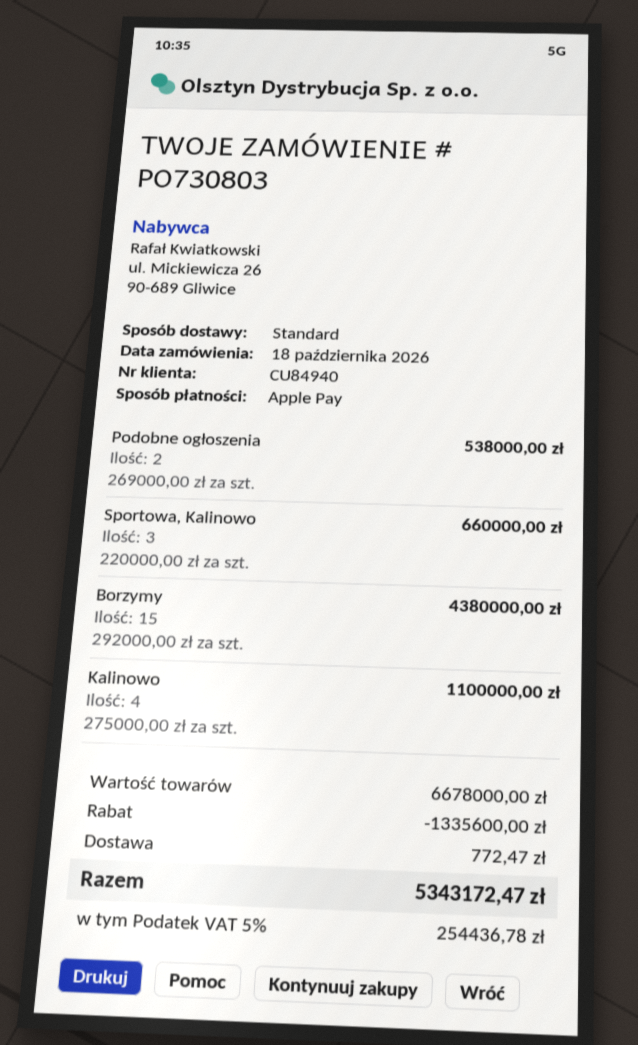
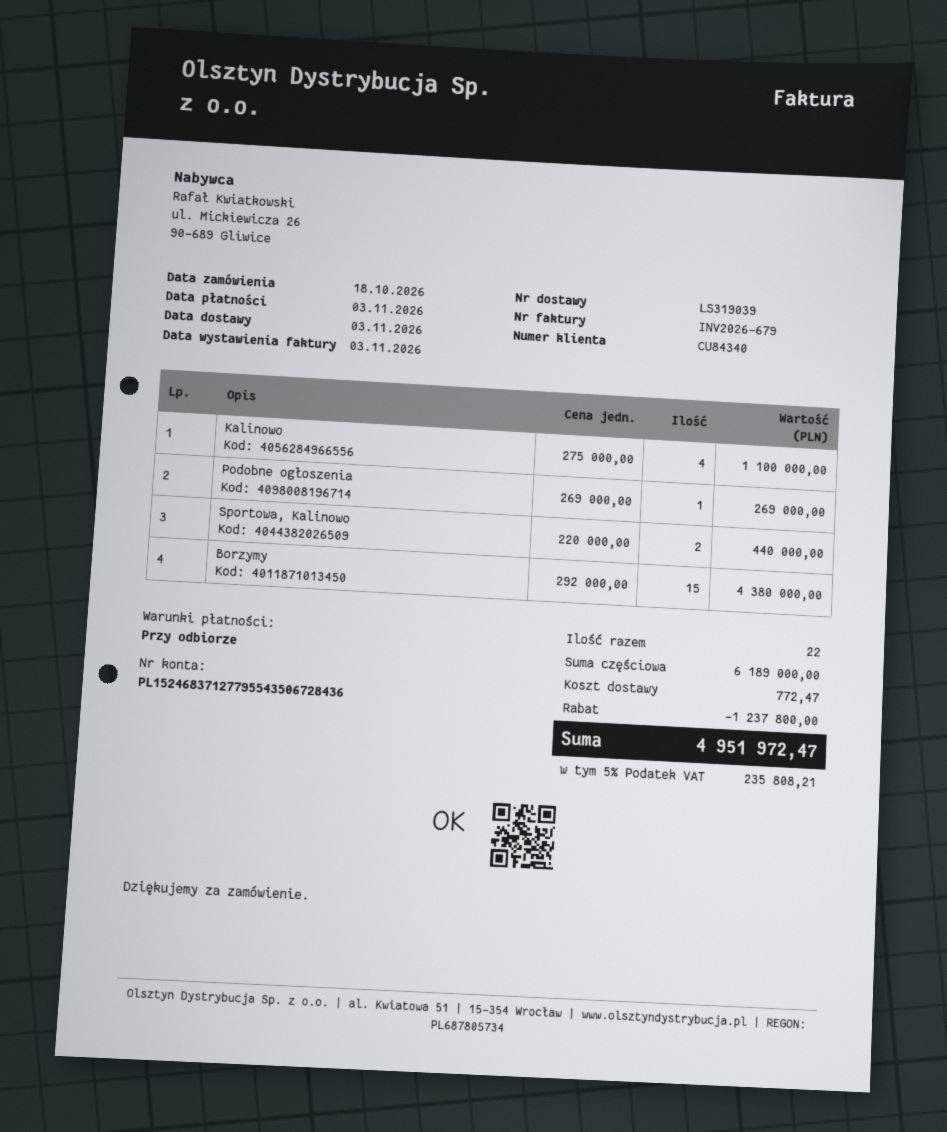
customer number: CU84940 -> CU84340
Podobne ogłoszenia: 2 x 269000.00 = 538000.00 -> 1 x 269000.00 = 269000.00
Sportowa, Kalinowo: 3 x 220000.00 = 660000.00 -> 2 x 220000.00 = 440000.00
subtotal: 6678000.00 -> 6189000.00
discount: 1335600.00 -> 1237800.00
tax: 5% = 254436.78 -> 5% = 235808.21
total: 5343172.47 -> 4951972.47

